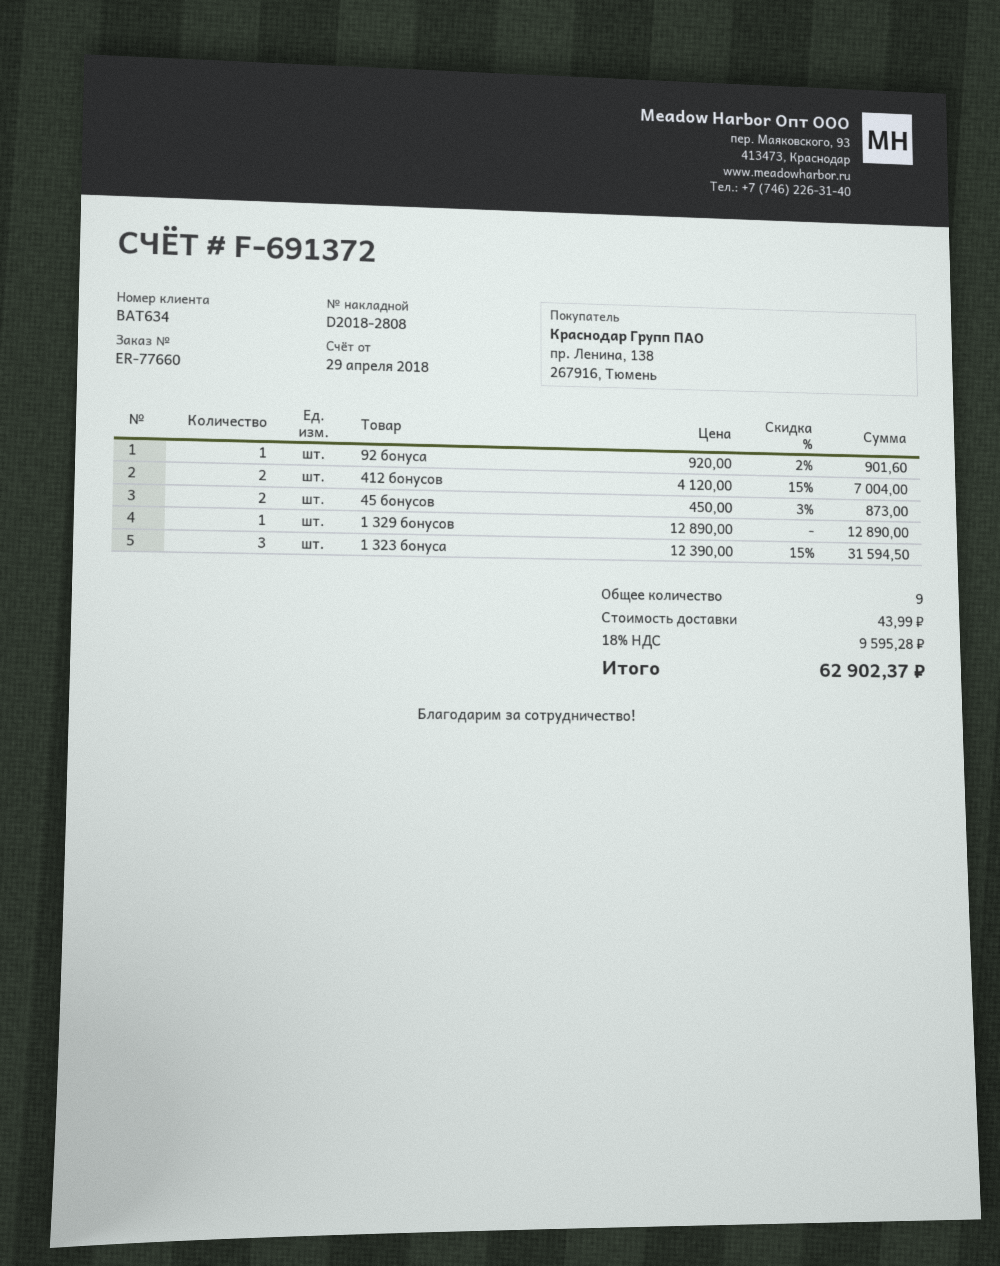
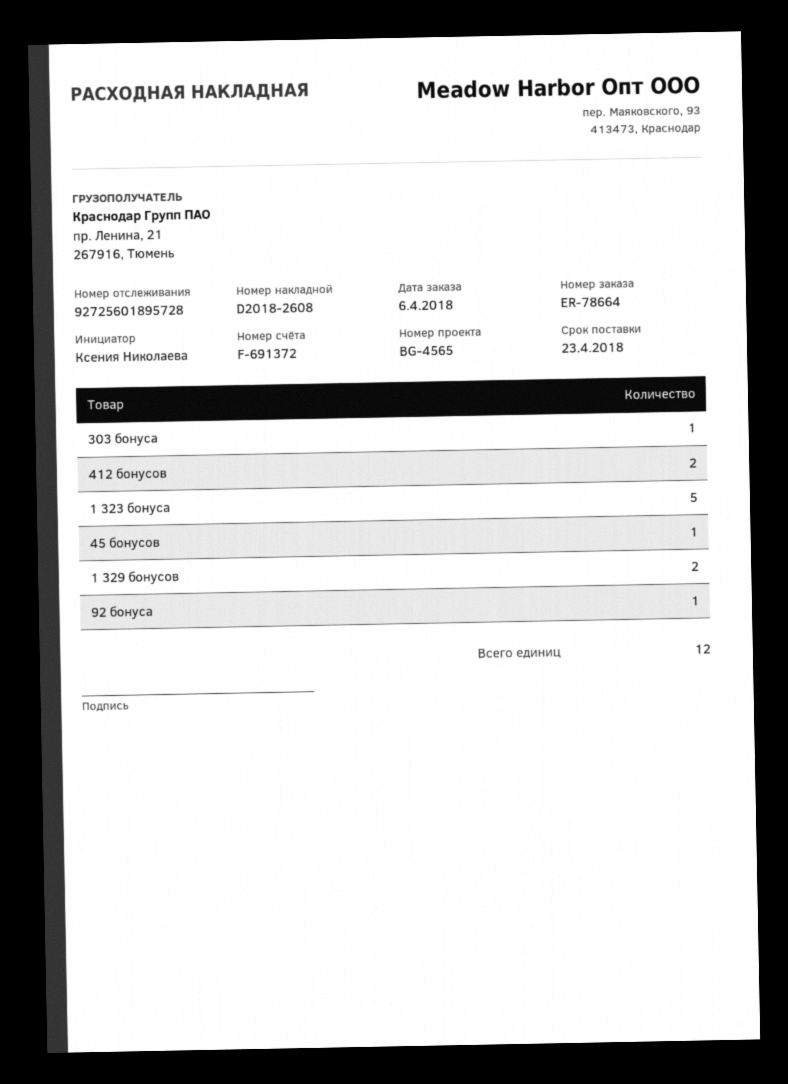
order number: ER-77660 -> ER-78664
delivery note number: D2018-2808 -> D2018-2608
45 бонусов: 2 -> 1
1 329 бонусов: 1 -> 2
1 323 бонуса: 3 -> 5
303 бонуса: none -> 1
total quantity: 9 -> 12

